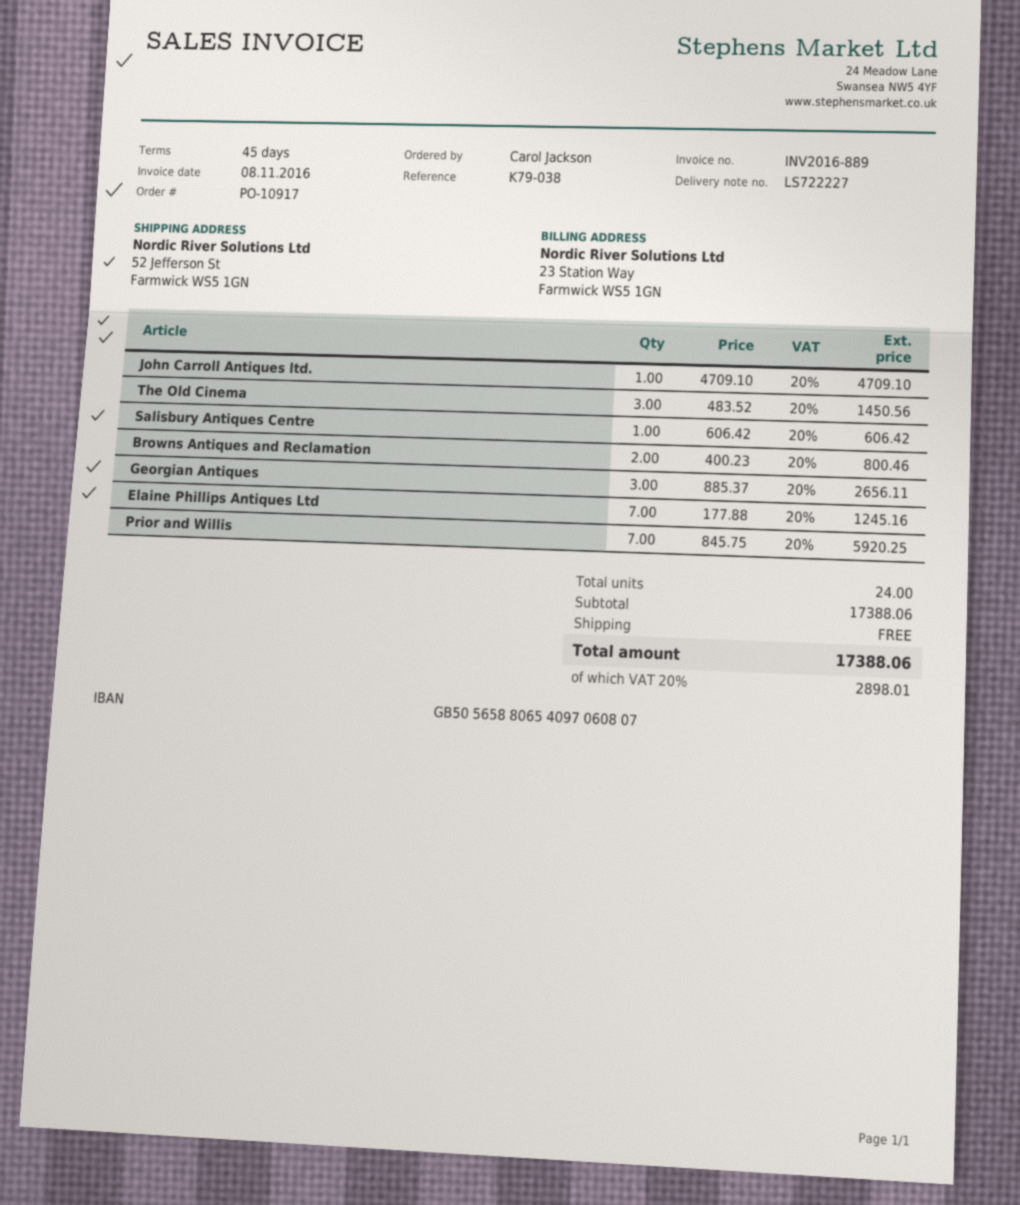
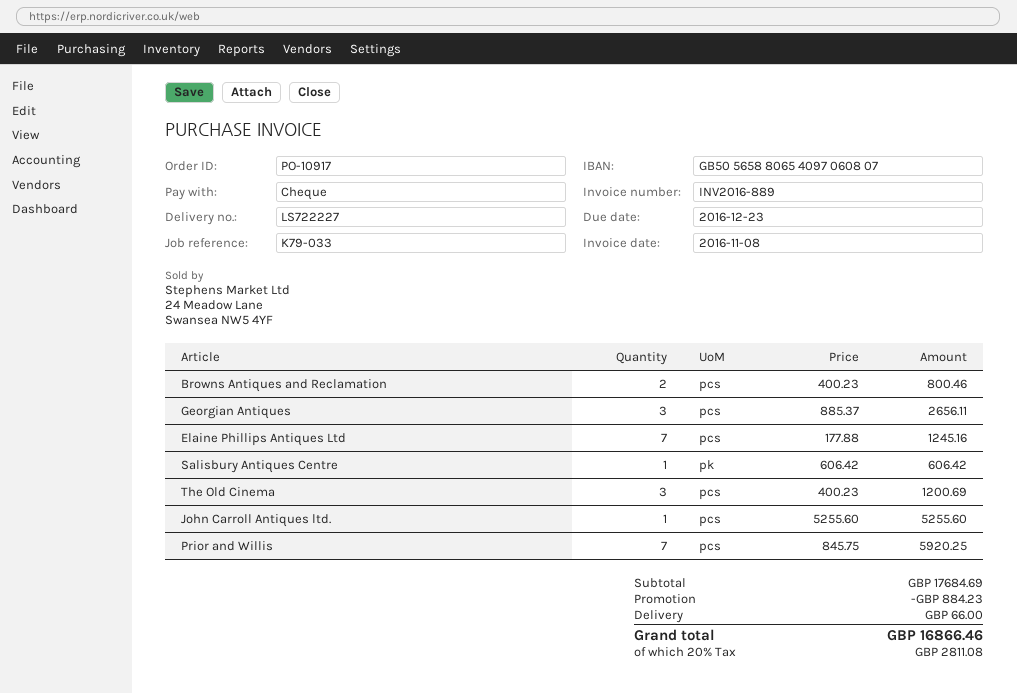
reference: K79-038 -> K79-033
John Carroll Antiques ltd.: 1 x 4709.10 = 4709.10 -> 1 x 5255.60 = 5255.60
The Old Cinema: 3 x 483.52 = 1450.56 -> 3 x 400.23 = 1200.69
subtotal: 17388.06 -> 17684.69
discount: none -> 884.23
shipping: 0.00 -> 66.00
tax: 20% = 2898.01 -> 20% = 2811.08
total: 17388.06 -> 16866.46

